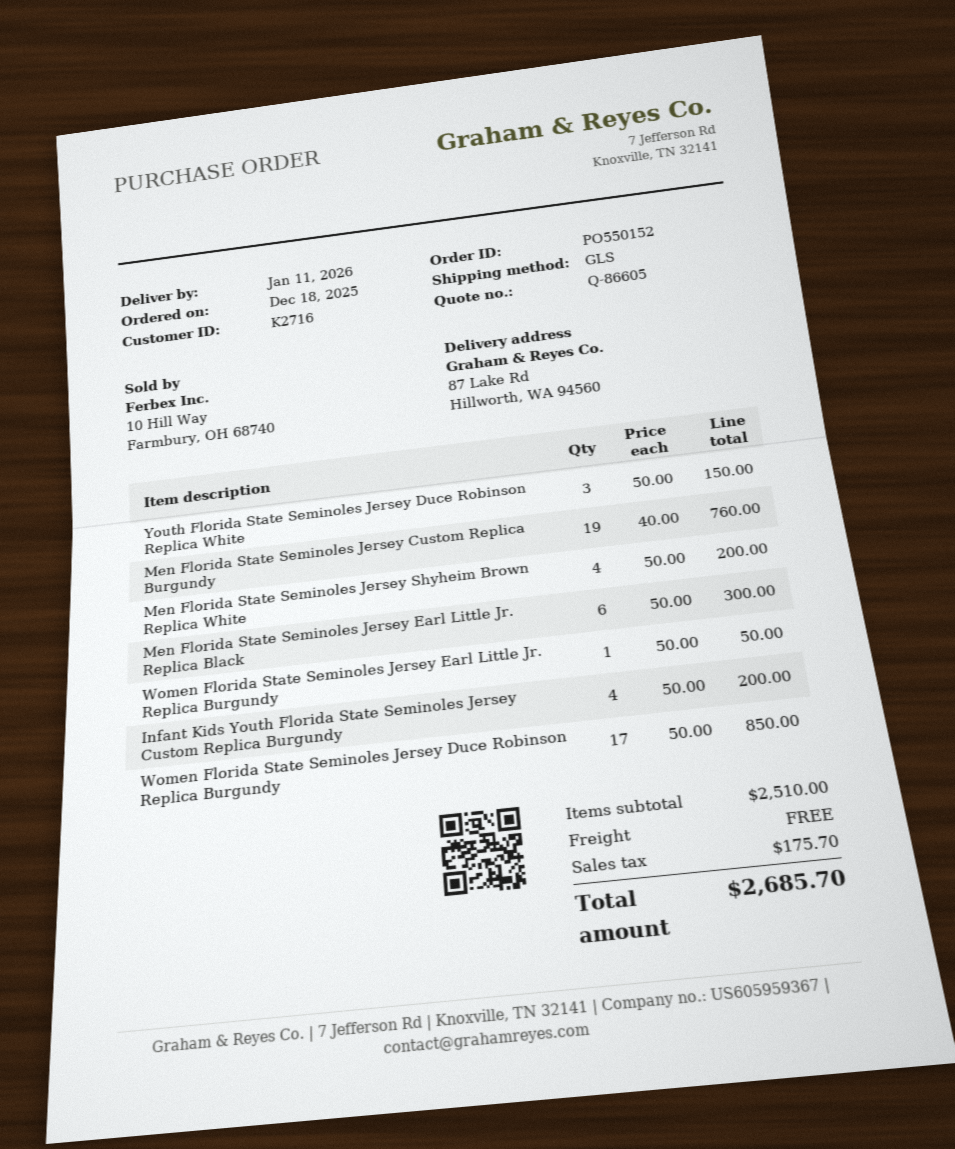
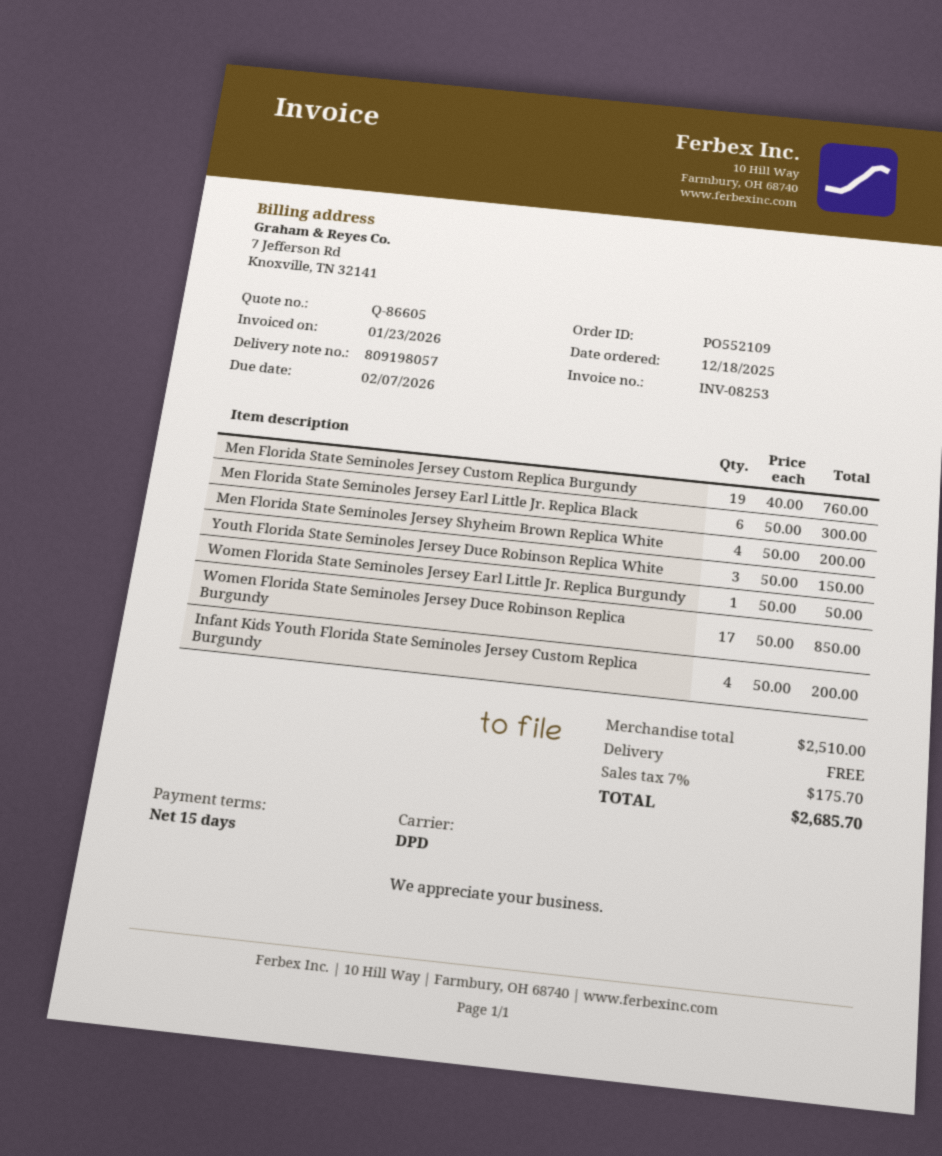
order number: PO550152 -> PO552109
shipping method: GLS -> DPD

